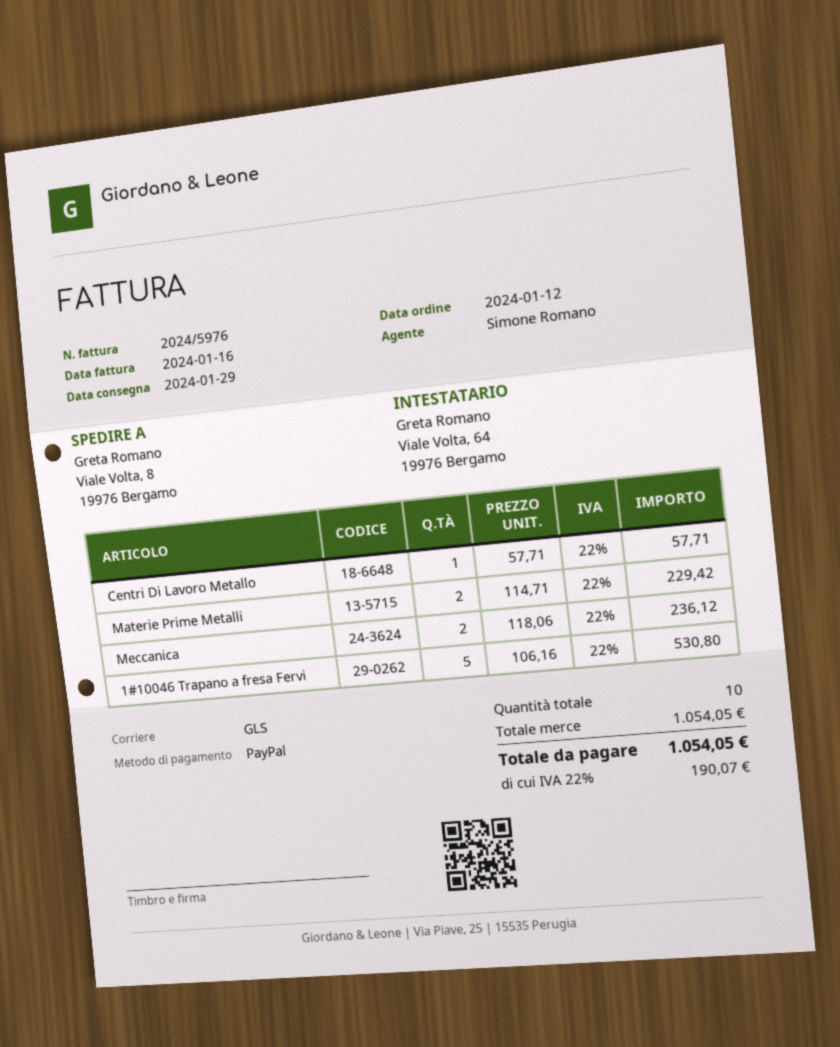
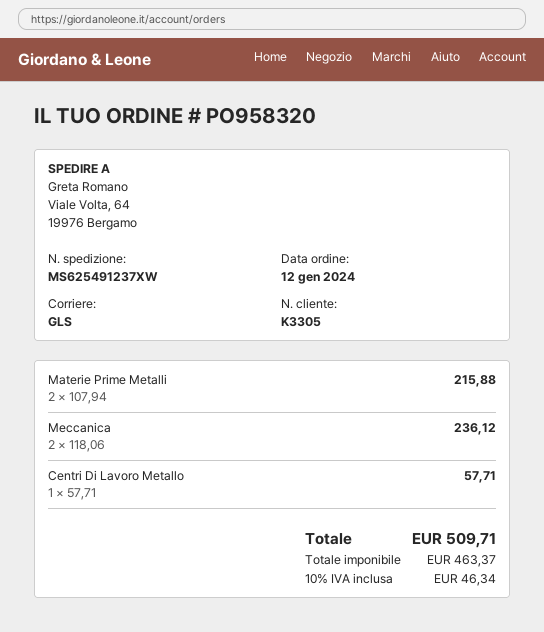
ship to: Viale Volta, 8, 19976 Bergamo -> Viale Volta, 64, 19976 Bergamo
Materie Prime Metalli: 2 x 114.71 = 229.42 -> 2 x 107.94 = 215.88
1#10046 Trapano a fresa Fervi: 5 x 106.16 = 530.80 -> none
tax: 22% = 190.07 -> 10% = 46.34
total: 1054.05 -> 509.71

